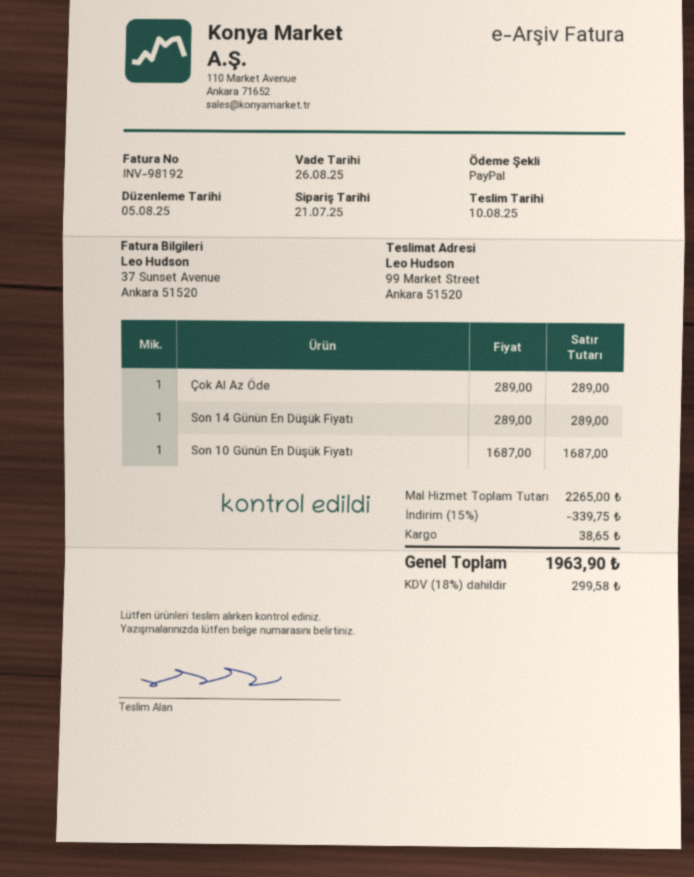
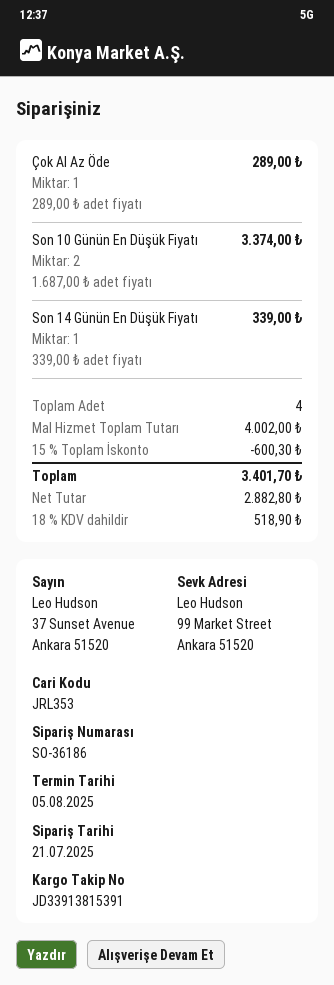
delivery date: 2025-08-10 -> 2025-08-05
Son 14 Günün En Düşük Fiyatı: 1 x 289.00 = 289.00 -> 1 x 339.00 = 339.00
Son 10 Günün En Düşük Fiyatı: 1 x 1687.00 = 1687.00 -> 2 x 1687.00 = 3374.00
subtotal: 2265.00 -> 4002.00
discount: 15% = 339.75 -> 15% = 600.30
shipping: 38.65 -> none
tax: 18% = 299.58 -> 18% = 518.90
total: 1963.90 -> 3401.70

